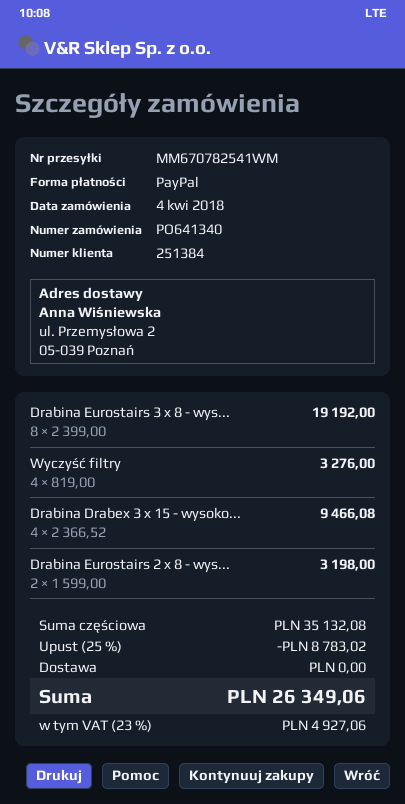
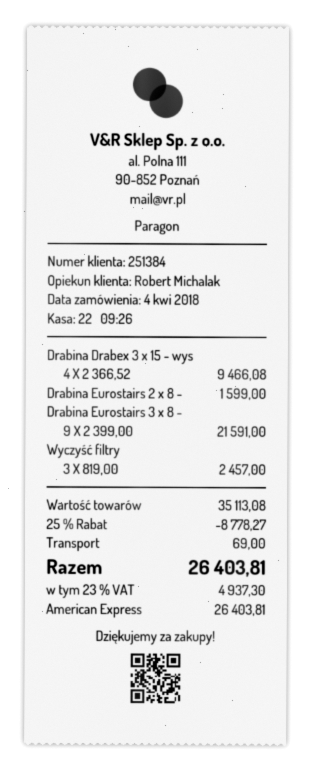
payment method: PayPal -> American Express
Drabina Eurostairs 3 x 8 - wys...: 8 x 2399.00 = 19192.00 -> 9 x 2399.00 = 21591.00
Wyczyść filtry: 4 x 819.00 = 3276.00 -> 3 x 819.00 = 2457.00
Drabina Eurostairs 2 x 8 - wys...: 2 x 1599.00 = 3198.00 -> 1 x 1599.00 = 1599.00
subtotal: 35132.08 -> 35113.08
discount: 25% = 8783.02 -> 25% = 8778.27
shipping: 0.00 -> 69.00
tax: 23% = 4927.06 -> 23% = 4937.30
total: 26349.06 -> 26403.81

